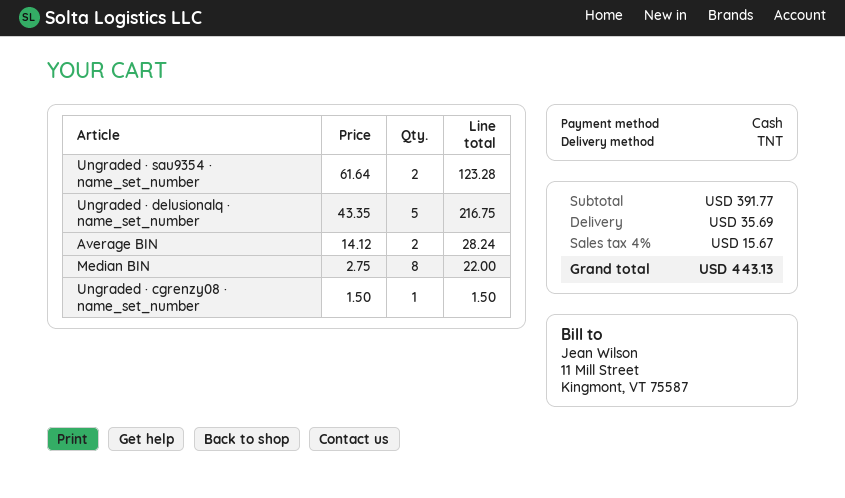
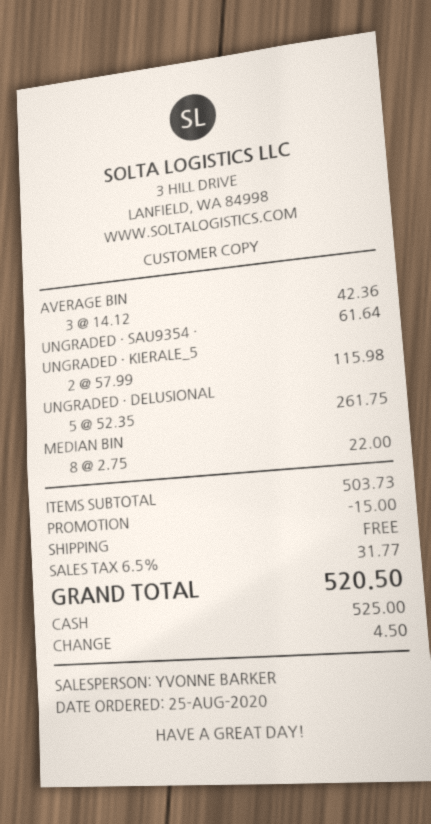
Ungraded · sau9354 · name_set_number: 2 x 61.64 = 123.28 -> 1 x 61.64 = 61.64
Ungraded · delusionalq · name_set_number: 5 x 43.35 = 216.75 -> 5 x 52.35 = 261.75
Average BIN: 2 x 14.12 = 28.24 -> 3 x 14.12 = 42.36
Ungraded · cgrenzy08 · name_set_number: 1 x 1.50 = 1.50 -> none
UNGRADED · KIERALE_5: none -> 2 x 57.99 = 115.98
subtotal: 391.77 -> 503.73
discount: none -> 15.00
shipping: 35.69 -> 0.00
tax: 4% = 15.67 -> 6.5% = 31.77
total: 443.13 -> 520.50

